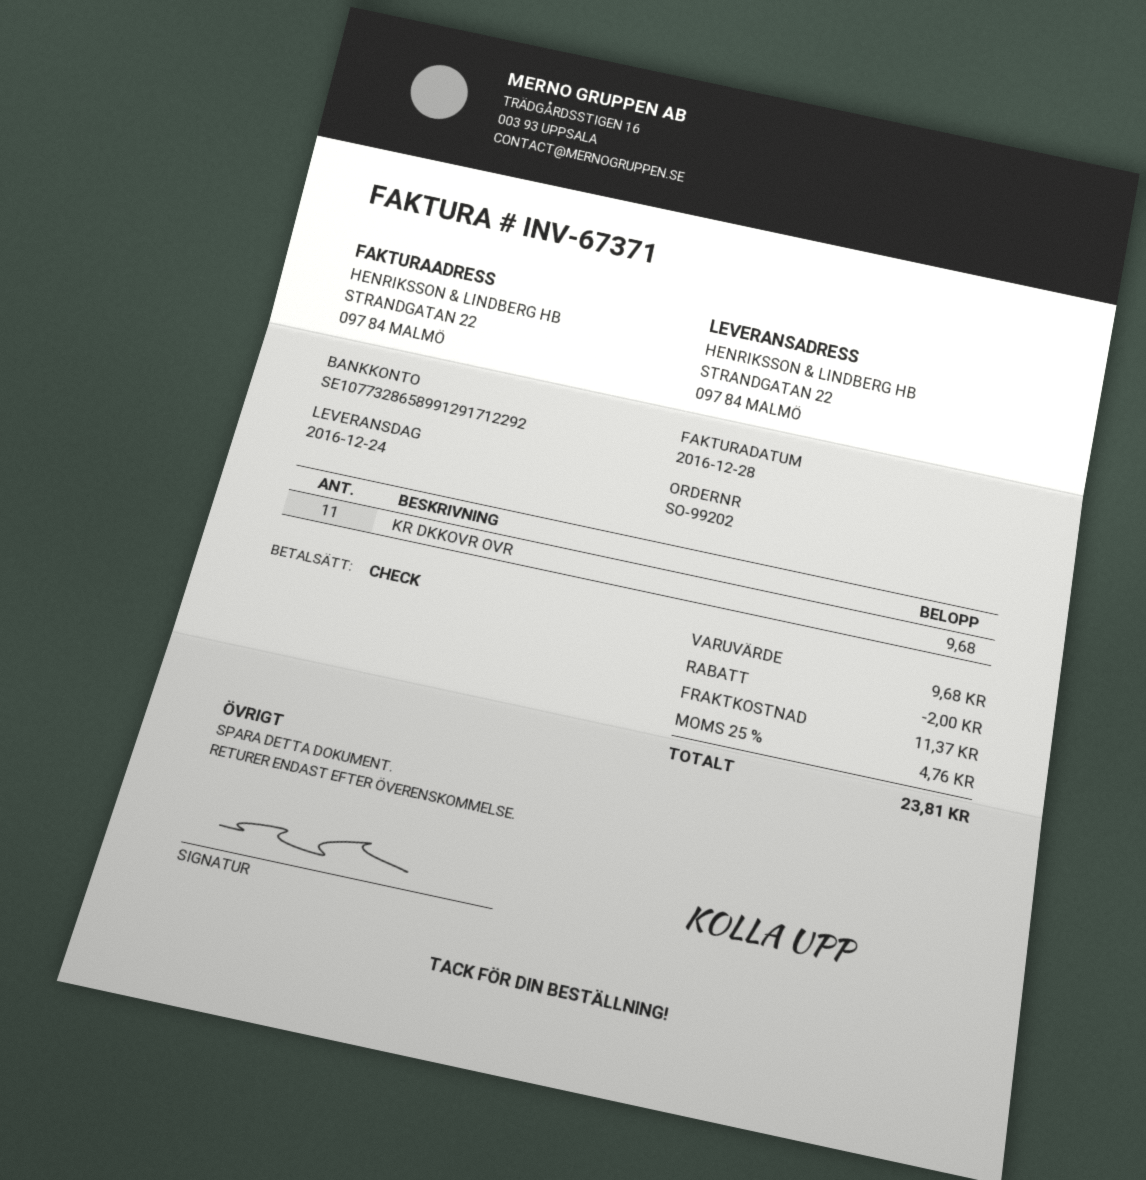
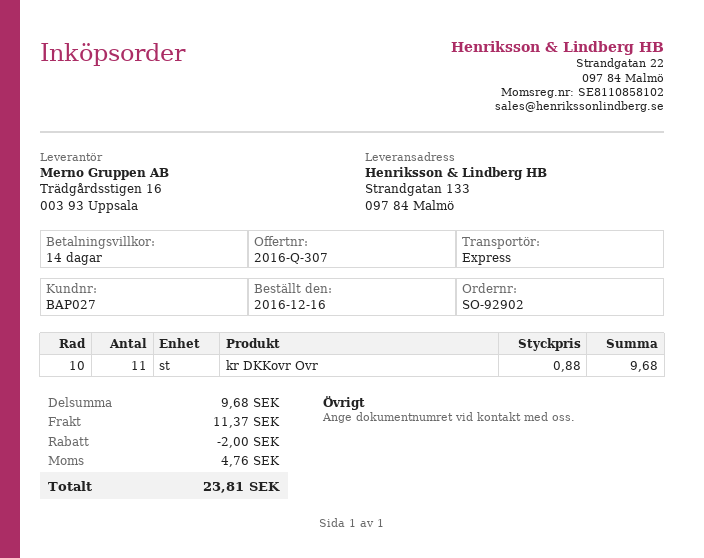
order number: SO-99202 -> SO-92902
ship to: STRANDGATAN 22, 097 84 MALMÖ -> Strandgatan 133, 097 84 Malmö

